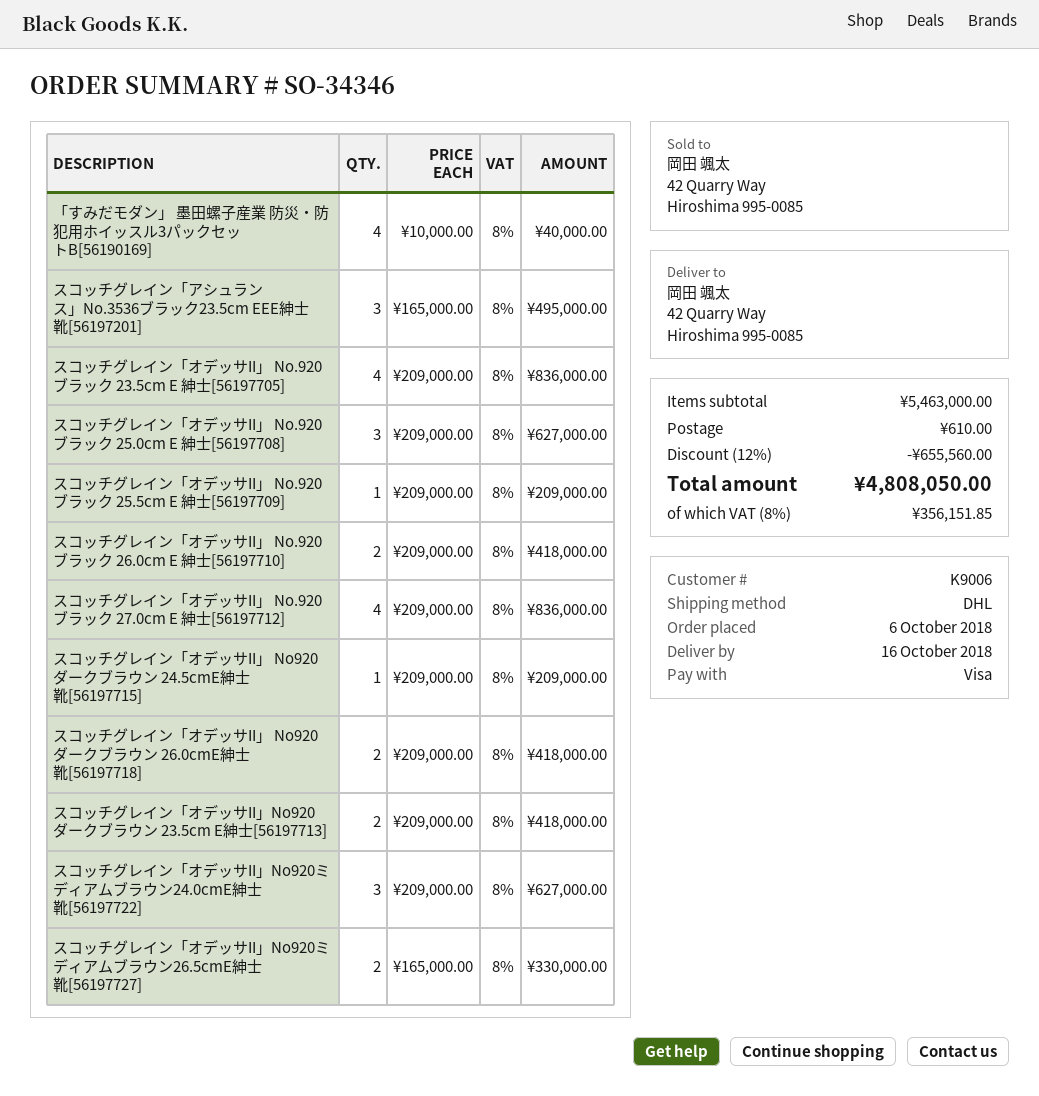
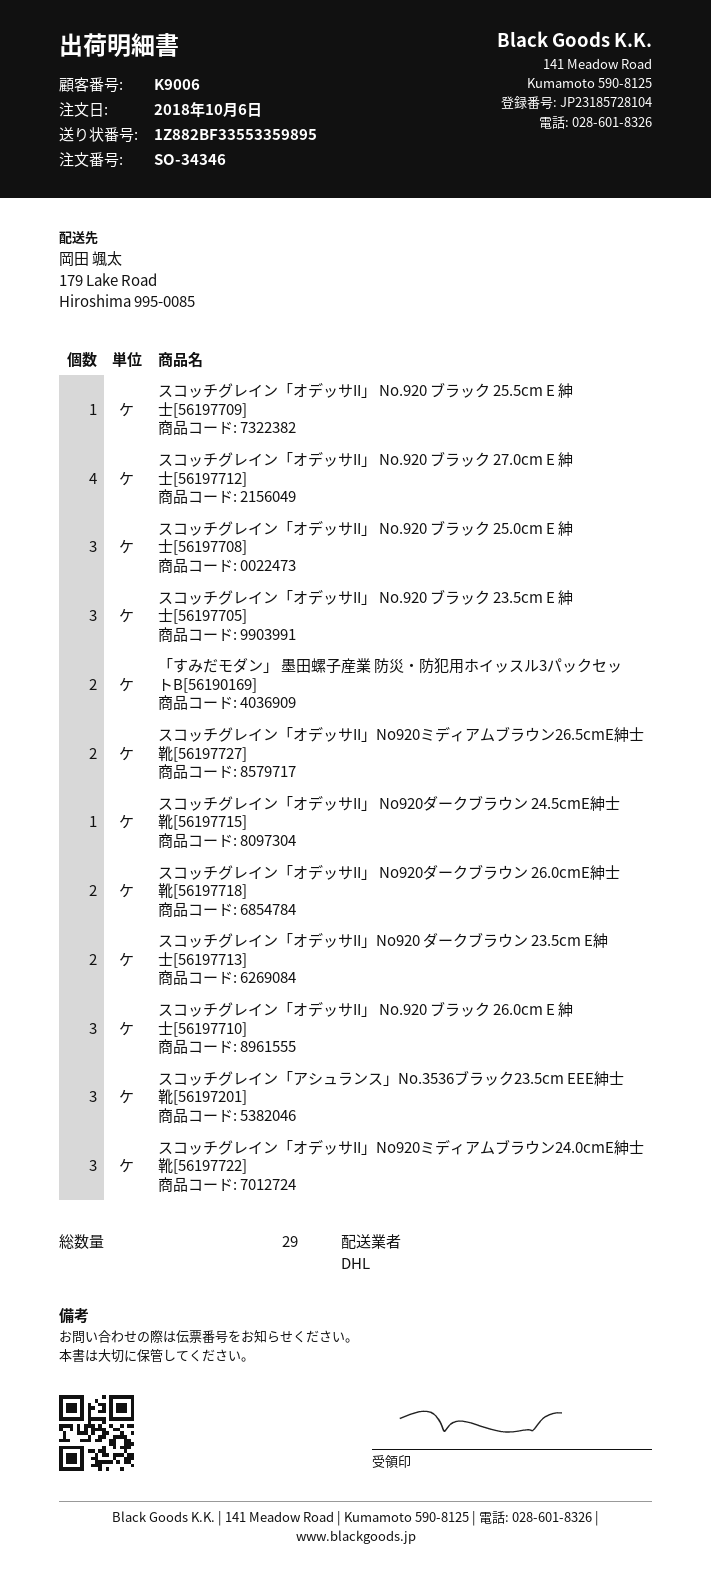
ship to: 42 Quarry Way, Hiroshima 995-0085 -> 179 Lake Road, Hiroshima 995-0085
「すみだモダン」 墨田螺子産業 防災・防犯用ホイッスル3パックセットB[56190169]: 4 -> 2
スコッチグレイン「オデッサII」 No.920 ブラック 23.5cm E 紳士[56197705]: 4 -> 3
スコッチグレイン「オデッサII」 No.920 ブラック 26.0cm E 紳士[56197710]: 2 -> 3

